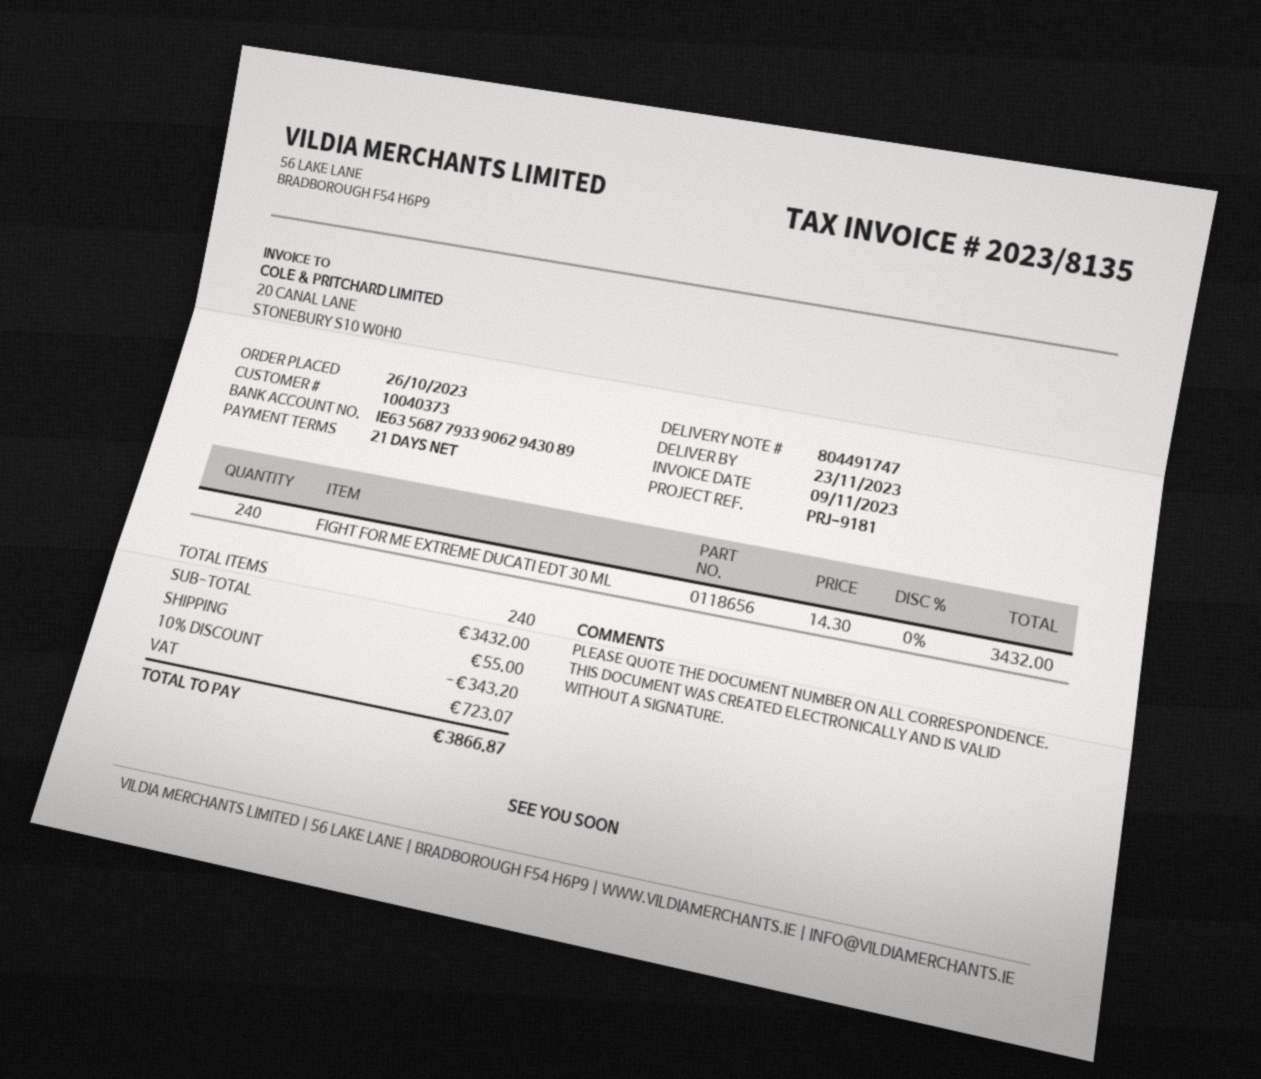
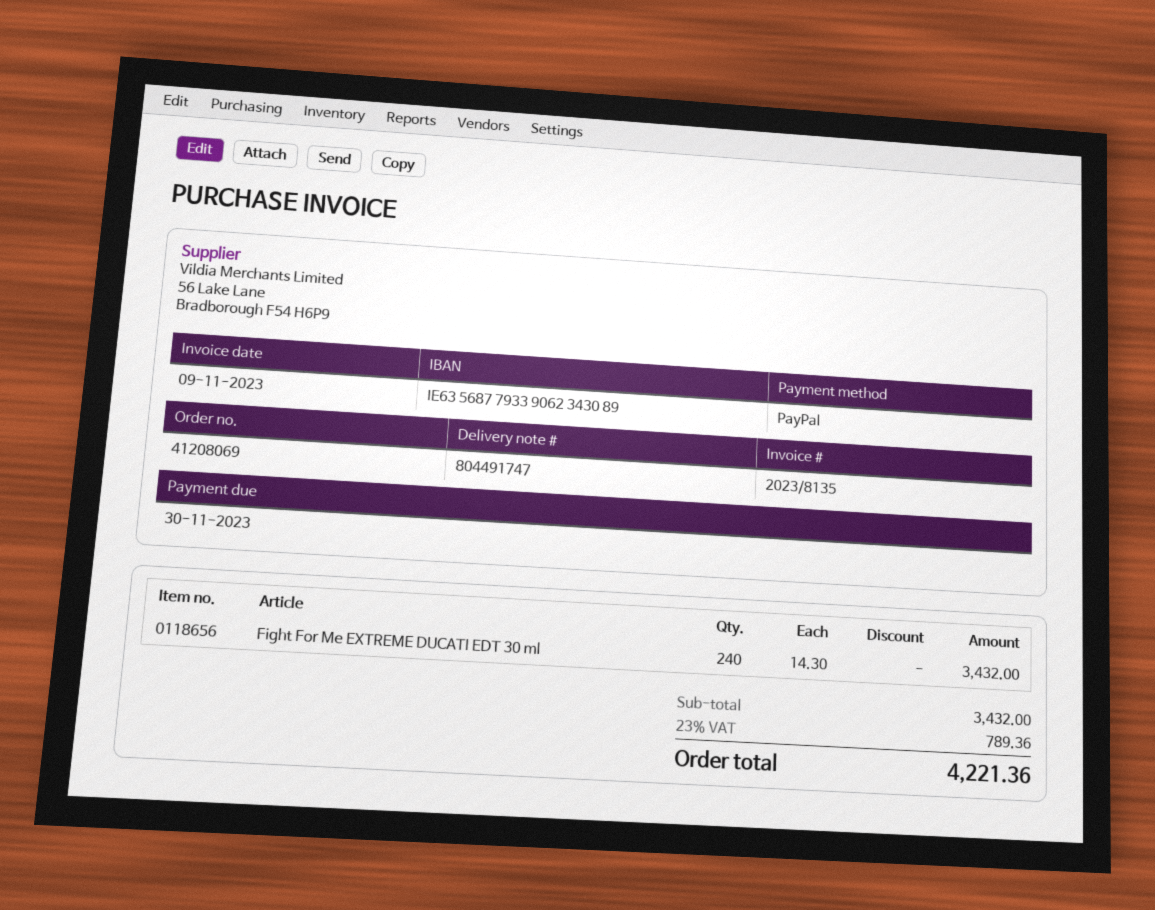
bank account: IE63568779339062943089 -> IE63568779339062343089
discount: 10% = 343.20 -> none
shipping: 55.00 -> none
tax: 723.07 -> 789.36
total: 3866.87 -> 4221.36

